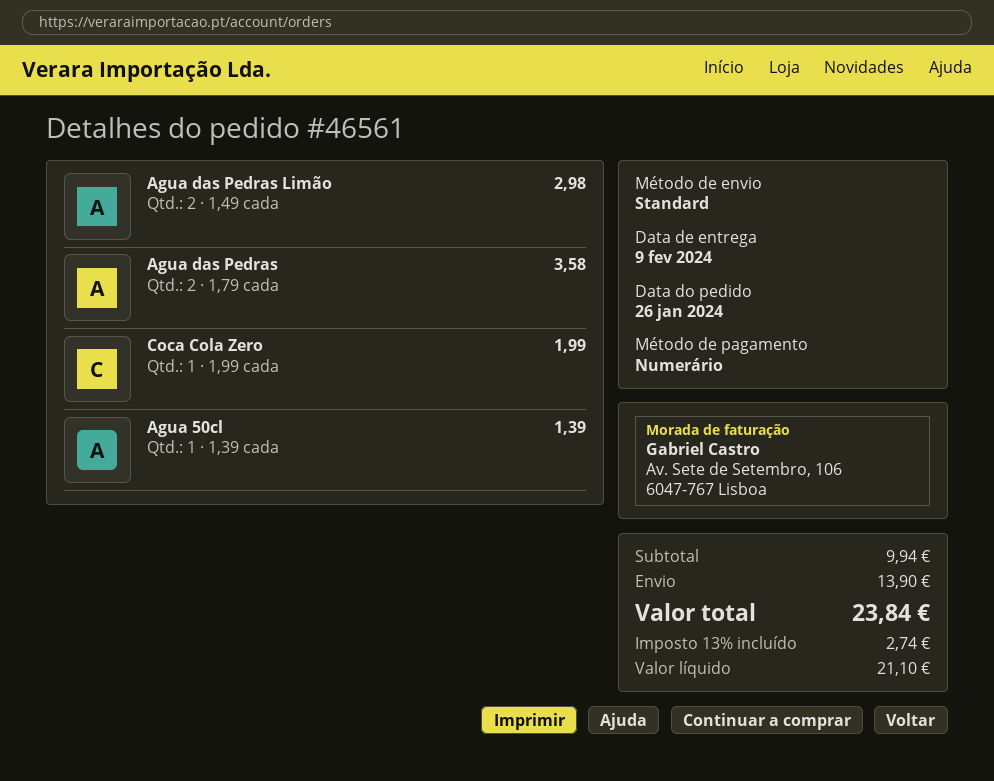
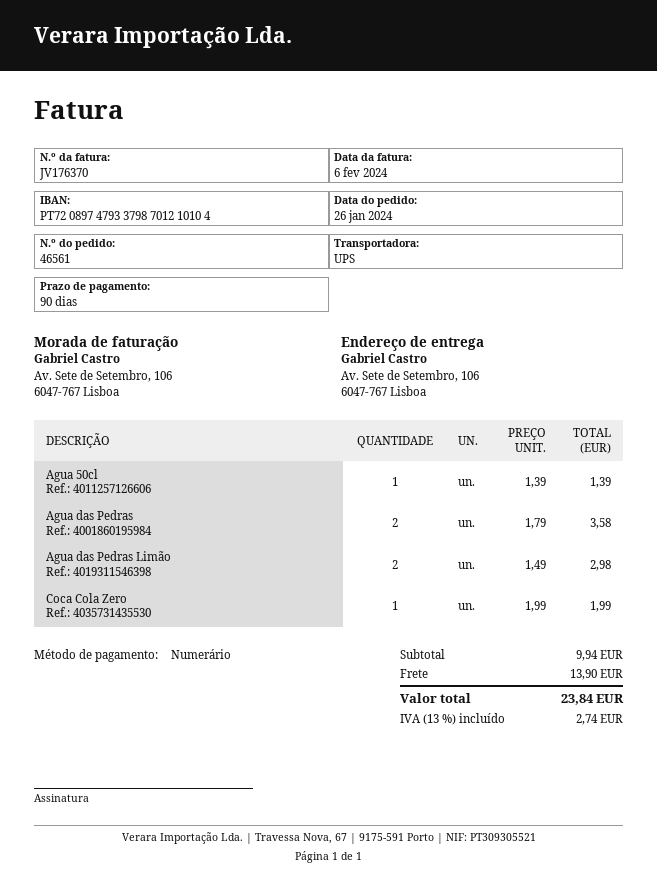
shipping method: standard -> UPS

